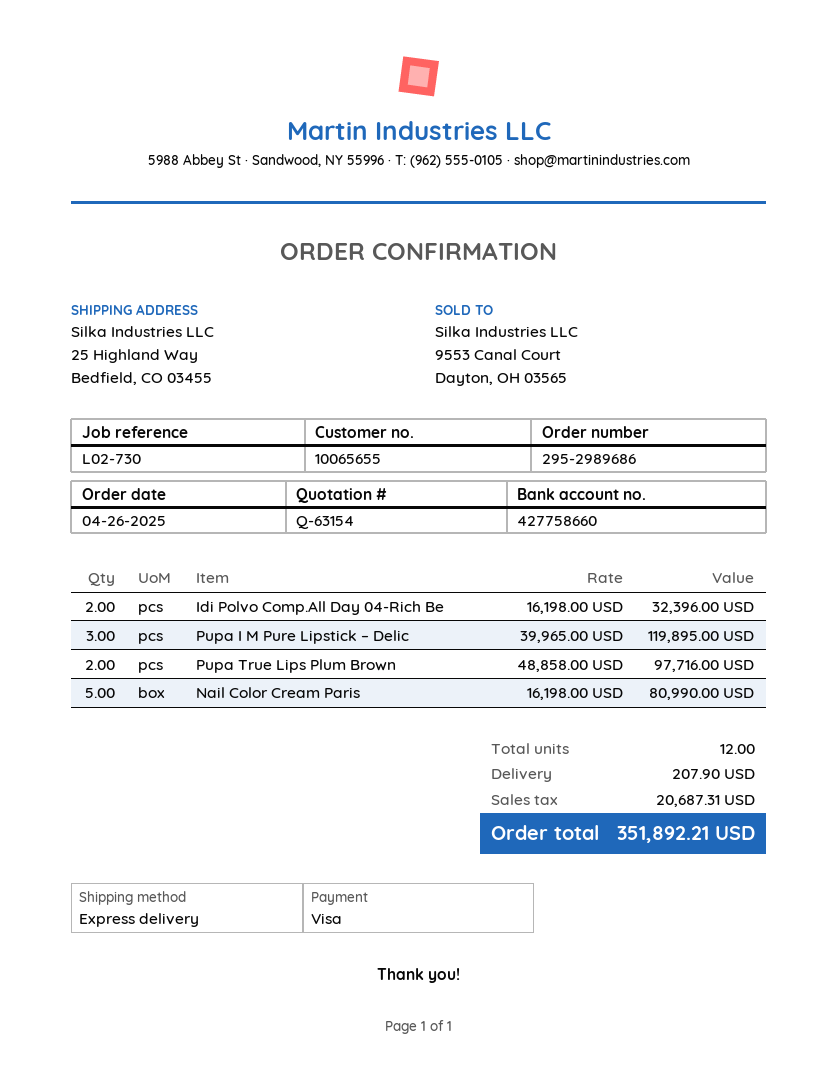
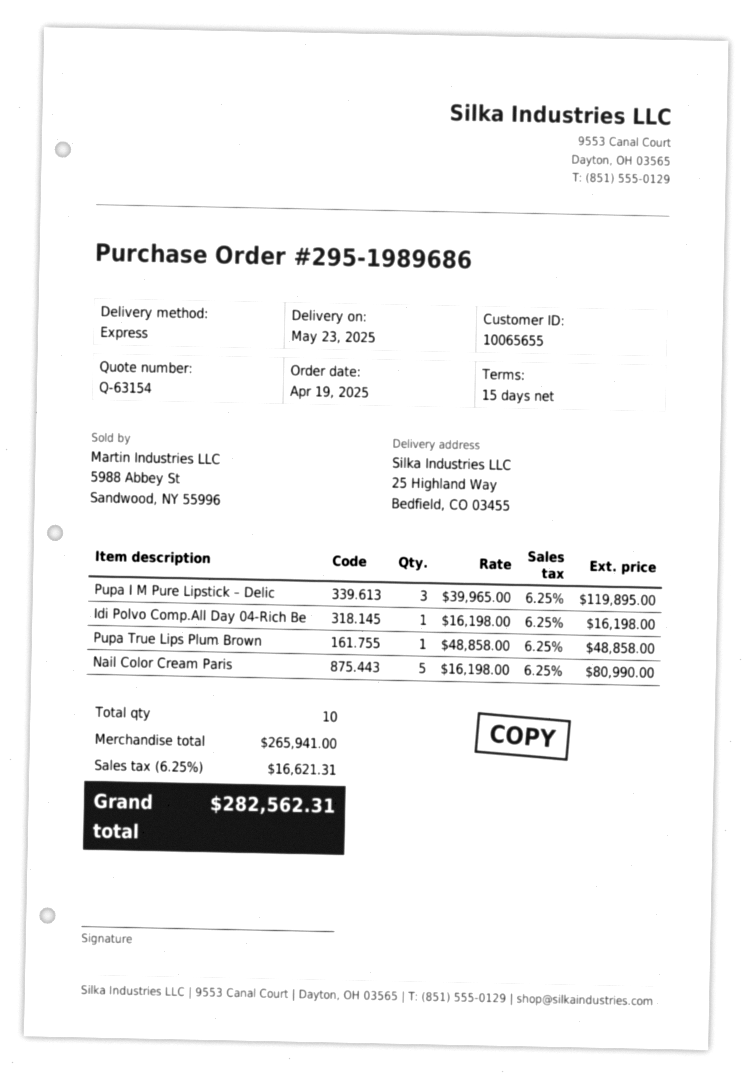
order number: 295-2989686 -> 295-1989686
order date: 2025-04-26 -> 2025-04-19
Idi Polvo Comp.All Day 04-Rich Be: 2 x 16198.00 = 32396.00 -> 1 x 16198.00 = 16198.00
Pupa True Lips Plum Brown: 2 x 48858.00 = 97716.00 -> 1 x 48858.00 = 48858.00
total quantity: 12 -> 10
shipping: 207.90 -> none
tax: 20687.31 -> 16621.31
total: 351892.21 -> 282562.31

